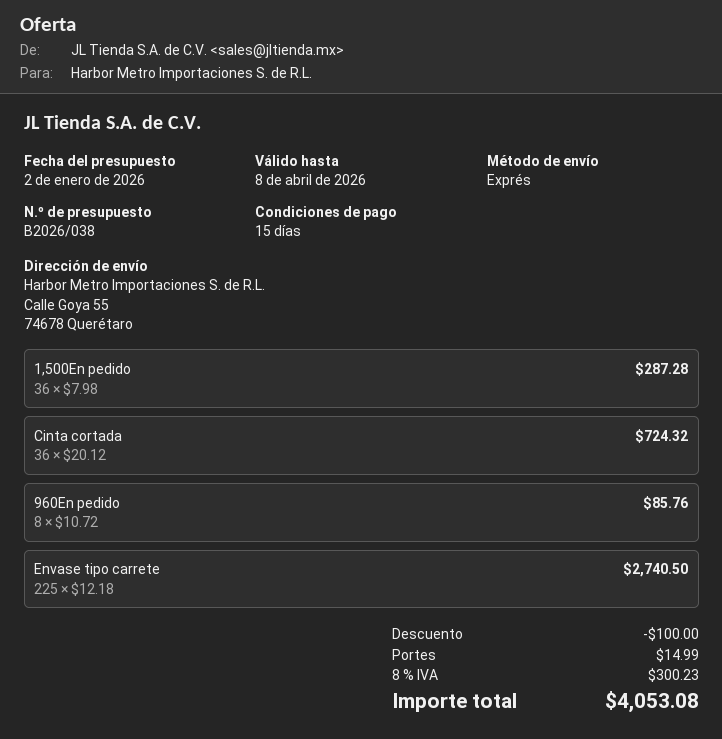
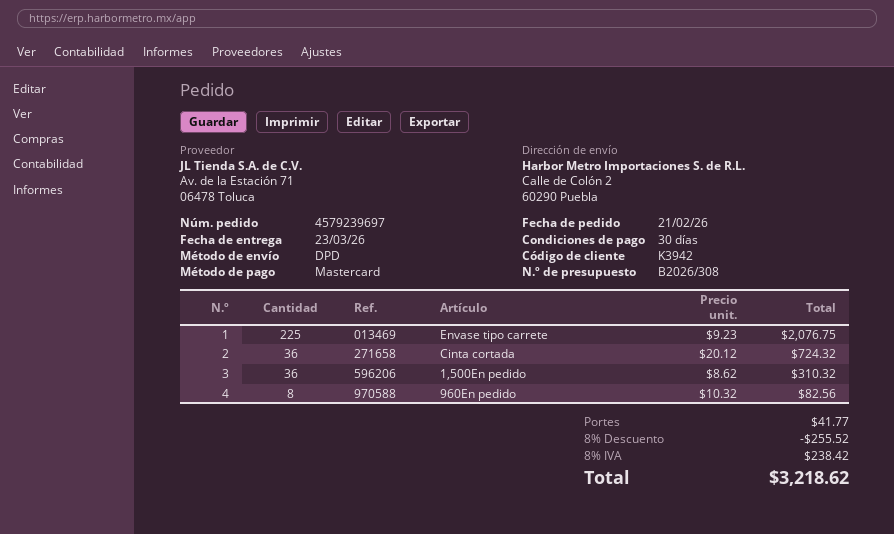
quote number: B2026/038 -> B2026/308
payment terms: 15 days -> 30 days
shipping method: express -> DPD
ship to: Calle Goya 55, 74678 Querétaro -> Calle de Colón 2, 60290 Puebla
1,500En pedido: 36 x 7.98 = 287.28 -> 36 x 8.62 = 310.32
960En pedido: 8 x 10.72 = 85.76 -> 8 x 10.32 = 82.56
Envase tipo carrete: 225 x 12.18 = 2740.50 -> 225 x 9.23 = 2076.75
discount: 100.00 -> 255.52
shipping: 14.99 -> 41.77
tax: 8% = 300.23 -> 8% = 238.42
total: 4053.08 -> 3218.62

